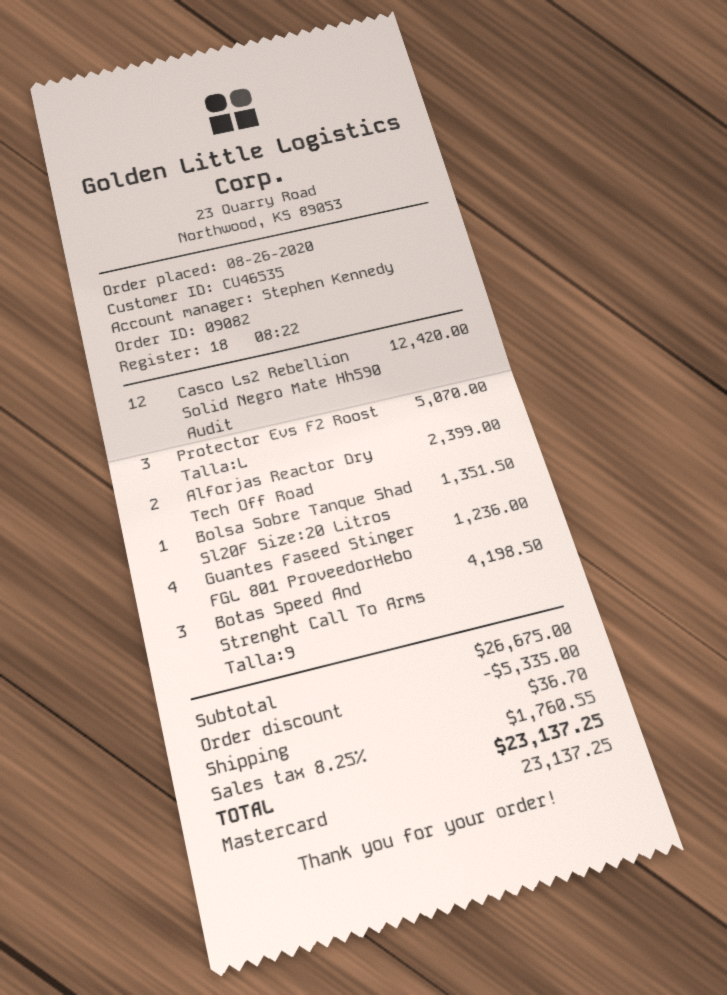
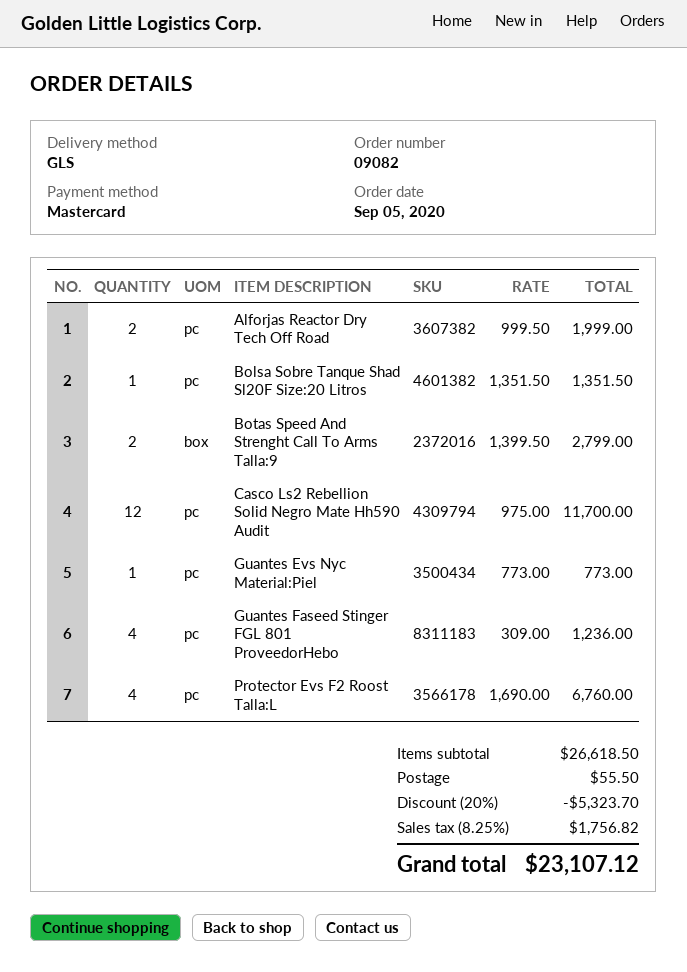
order date: 2020-08-26 -> 2020-09-05
Casco Ls2 Rebellion Solid Negro Mate Hh590 Audit: 12 for 12420.00 -> 12 for 11700.00
Protector Evs F2 Roost Talla:L: 3 for 5070.00 -> 4 for 6760.00
Alforjas Reactor Dry Tech Off Road: 2 for 2399.00 -> 2 for 1999.00
Botas Speed And Strenght Call To Arms Talla:9: 3 for 4198.50 -> 2 for 2799.00
Guantes Evs Nyc Material:Piel: none -> 1 for 773.00
subtotal: 26675.00 -> 26618.50
discount: 5335.00 -> 5323.70
shipping: 36.70 -> 55.50
tax: 8.25% = 1760.55 -> 8.25% = 1756.82
total: 23137.25 -> 23107.12

